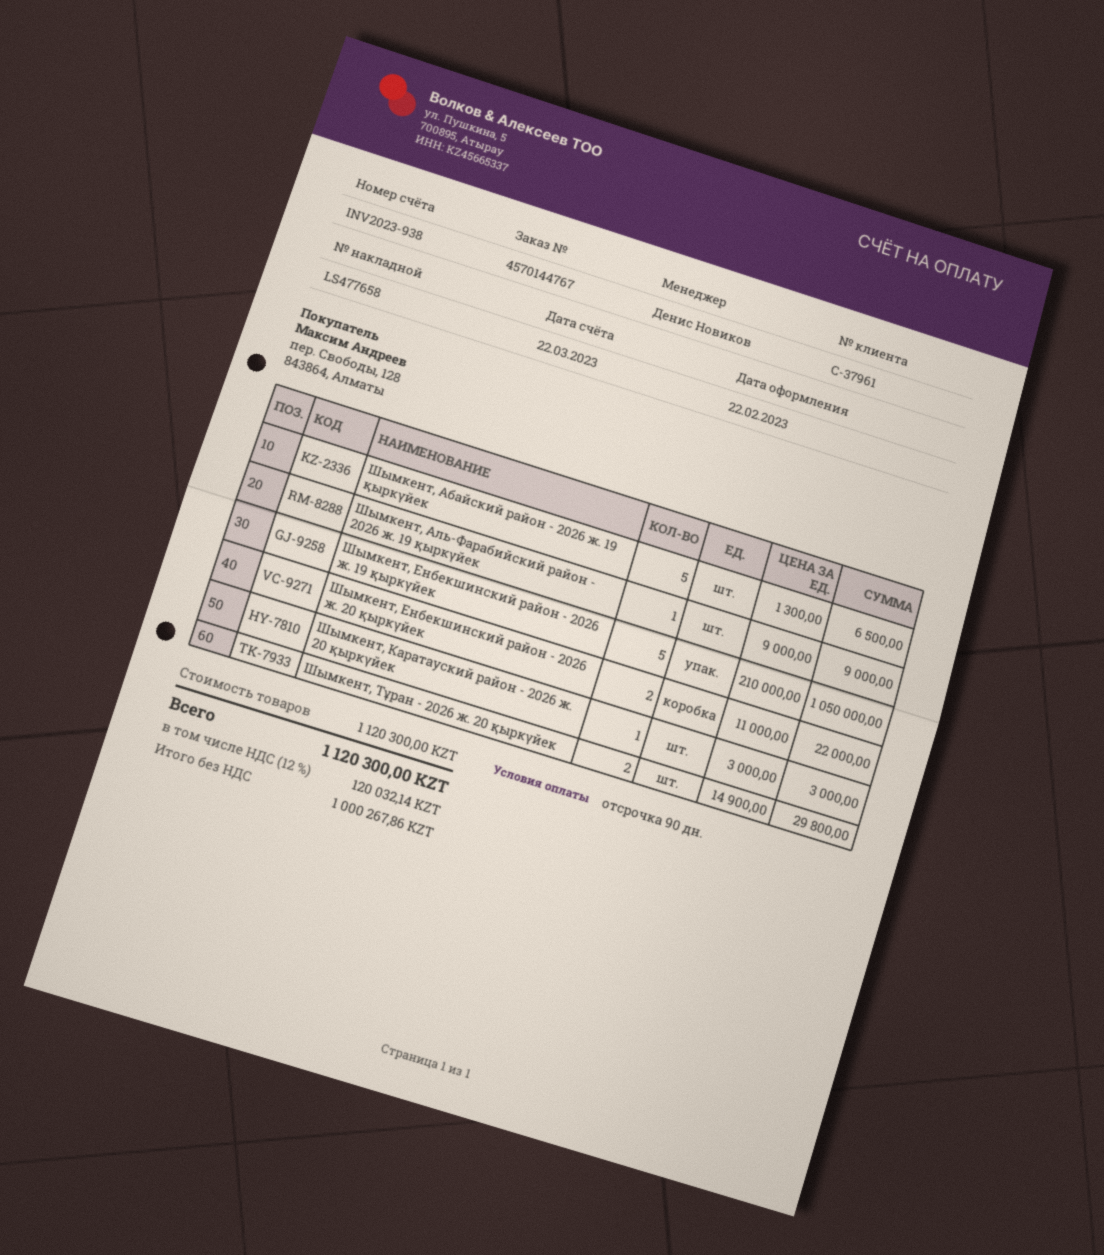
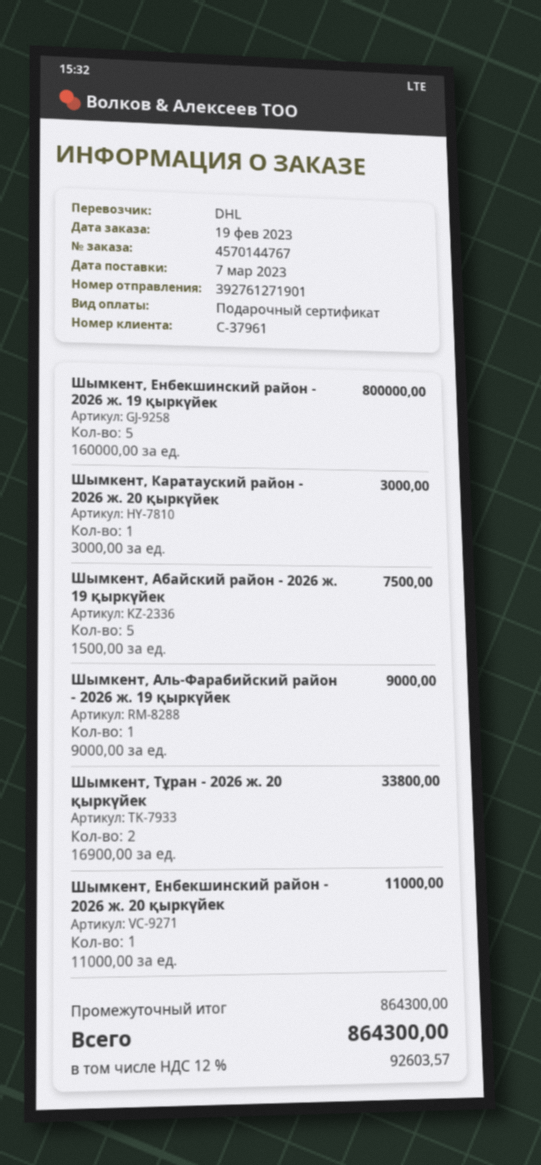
order date: 2023-02-22 -> 2023-02-19
Шымкент, Абайский район - 2026 ж. 19 қыркүйек: 5 x 1300.00 = 6500.00 -> 5 x 1500.00 = 7500.00
Шымкент, Енбекшинский район - 2026 ж. 19 қыркүйек: 5 x 210000.00 = 1050000.00 -> 5 x 160000.00 = 800000.00
Шымкент, Енбекшинский район - 2026 ж. 20 қыркүйек: 2 x 11000.00 = 22000.00 -> 1 x 11000.00 = 11000.00
Шымкент, Тұран - 2026 ж. 20 қыркүйек: 2 x 14900.00 = 29800.00 -> 2 x 16900.00 = 33800.00
subtotal: 1120300.00 -> 864300.00
tax: 12% = 120032.14 -> 12% = 92603.57
total: 1120300.00 -> 864300.00

